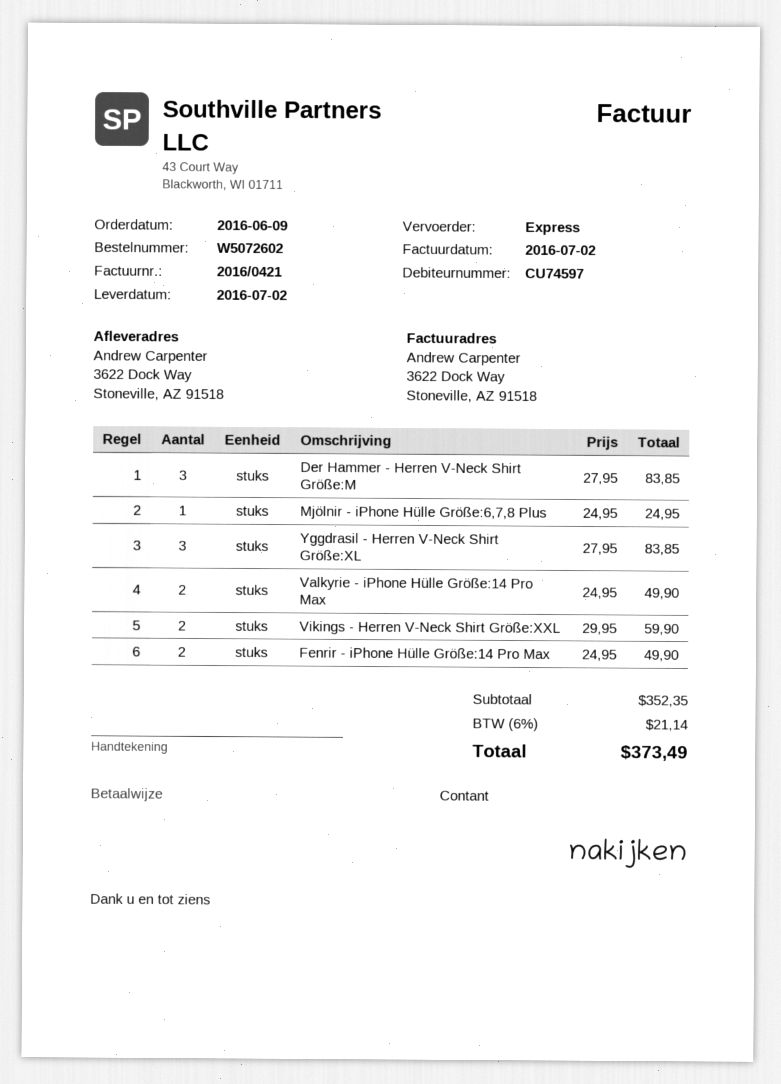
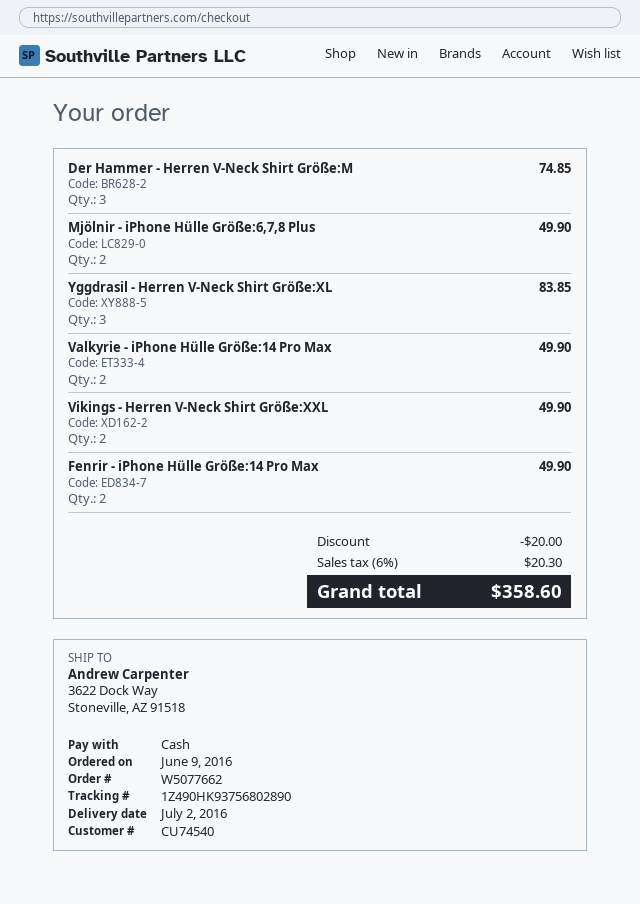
order number: W5072602 -> W5077662
customer number: CU74597 -> CU74540
Der Hammer - Herren V-Neck Shirt Größe:M: 3 for 83.85 -> 3 for 74.85
Mjölnir - iPhone Hülle Größe:6,7,8 Plus: 1 for 24.95 -> 2 for 49.90
Vikings - Herren V-Neck Shirt Größe:XXL: 2 for 59.90 -> 2 for 49.90
discount: none -> 20.00
tax: 6% = 21.14 -> 6% = 20.30
total: 373.49 -> 358.60

